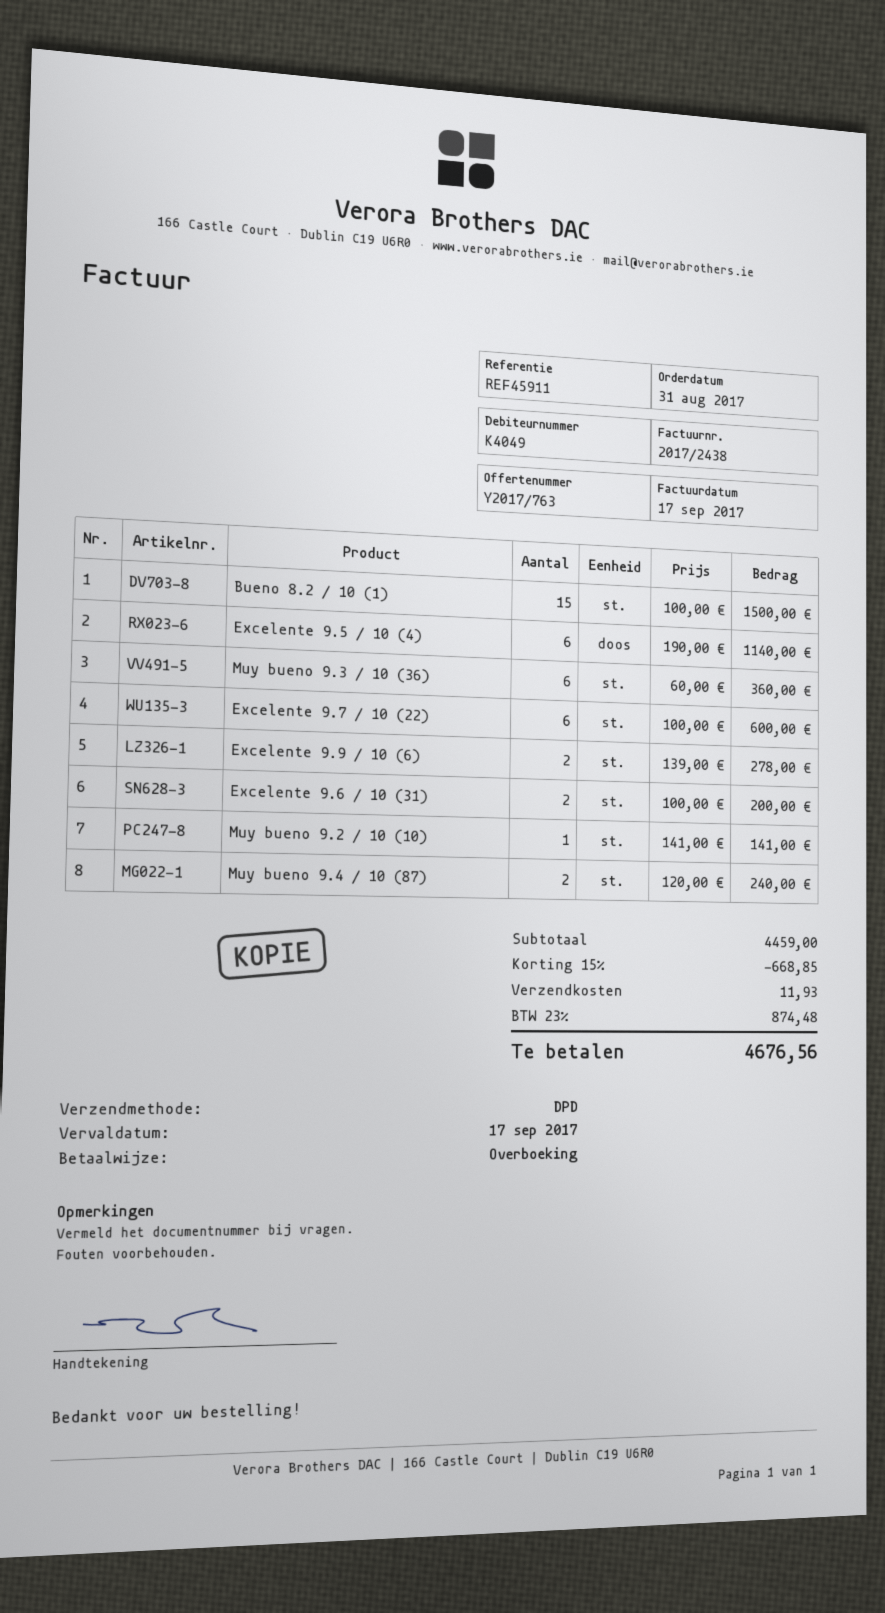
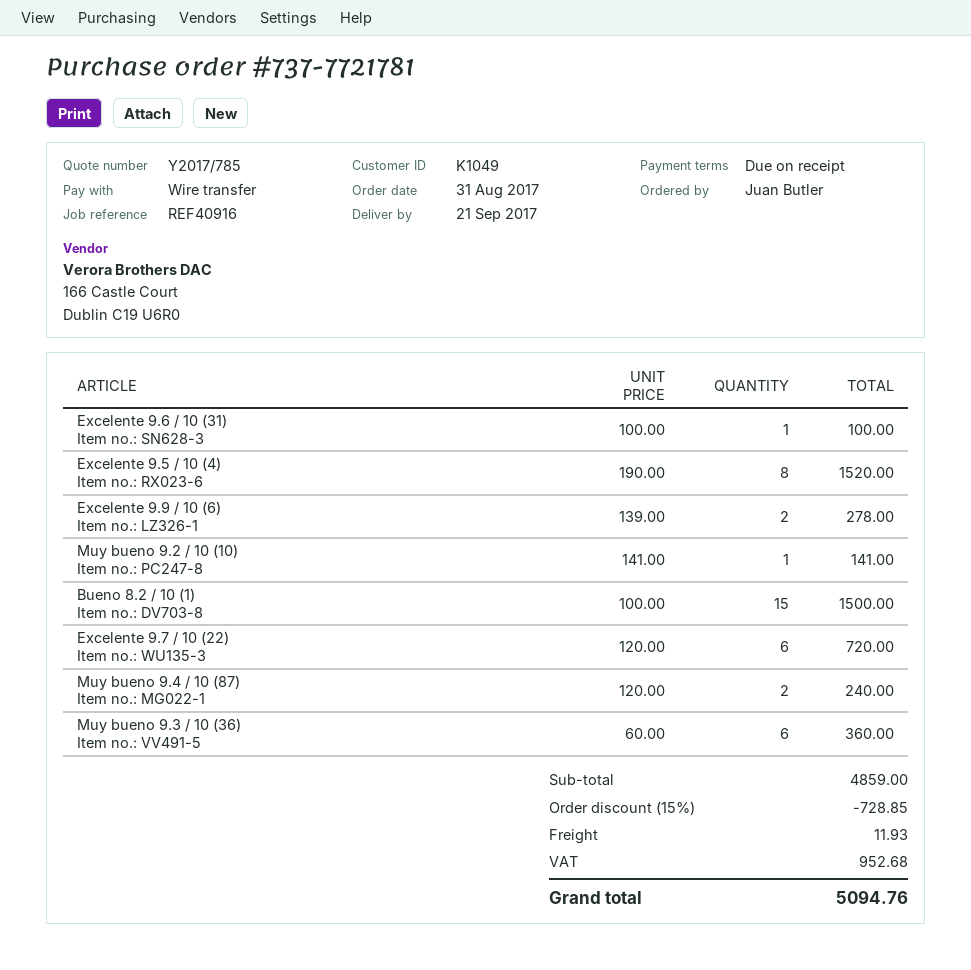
quote number: Y2017/763 -> Y2017/785
customer number: K4049 -> K1049
reference: REF45911 -> REF40916
Excelente 9.5 / 10 (4): 6 x 190.00 = 1140.00 -> 8 x 190.00 = 1520.00
Excelente 9.7 / 10 (22): 6 x 100.00 = 600.00 -> 6 x 120.00 = 720.00
Excelente 9.6 / 10 (31): 2 x 100.00 = 200.00 -> 1 x 100.00 = 100.00
subtotal: 4459.00 -> 4859.00
discount: 15% = 668.85 -> 15% = 728.85
tax: 874.48 -> 952.68
total: 4676.56 -> 5094.76

